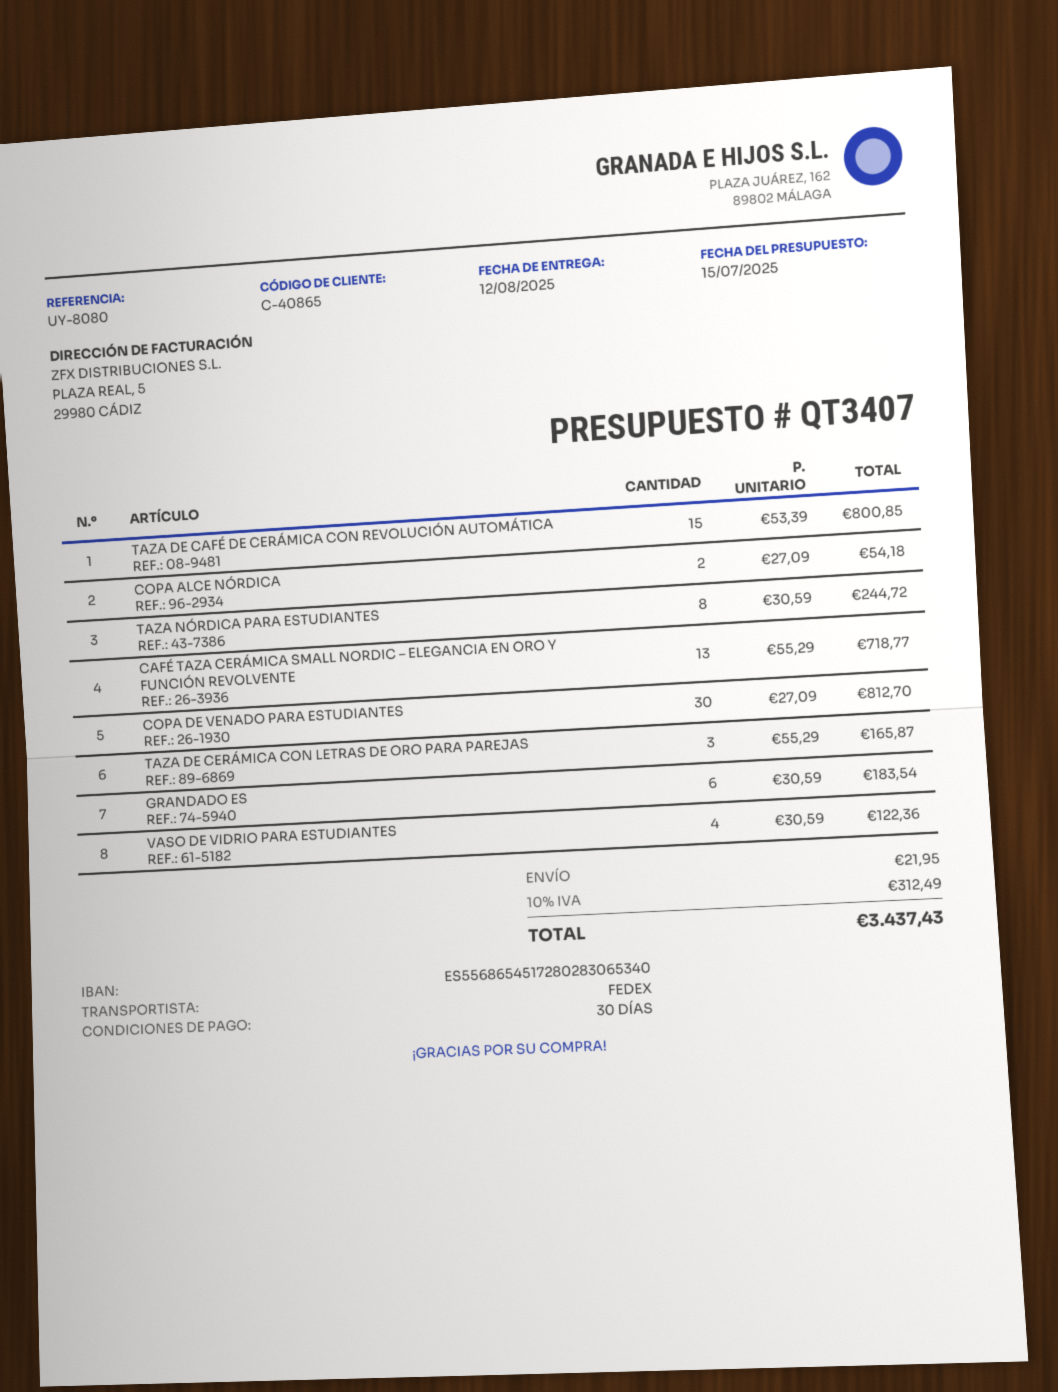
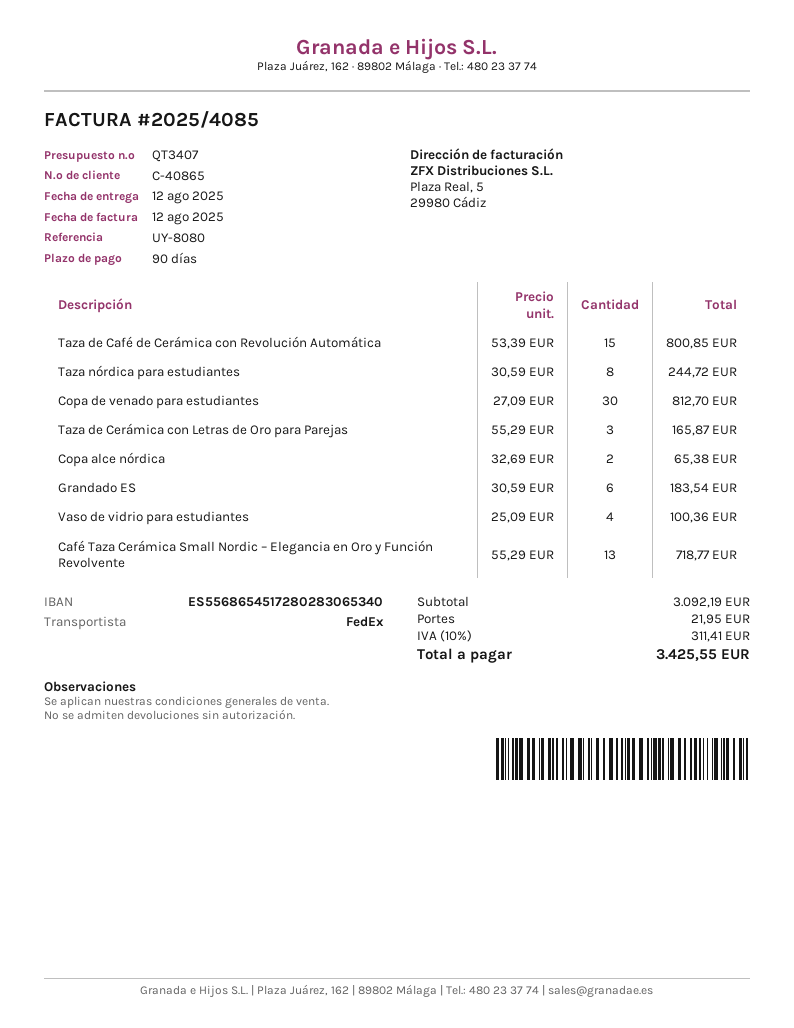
payment terms: 30 days -> 90 days
COPA ALCE NÓRDICA: 2 x 27.09 = 54.18 -> 2 x 32.69 = 65.38
VASO DE VIDRIO PARA ESTUDIANTES: 4 x 30.59 = 122.36 -> 4 x 25.09 = 100.36
tax: 10% = 312.49 -> 10% = 311.41
total: 3437.43 -> 3425.55

